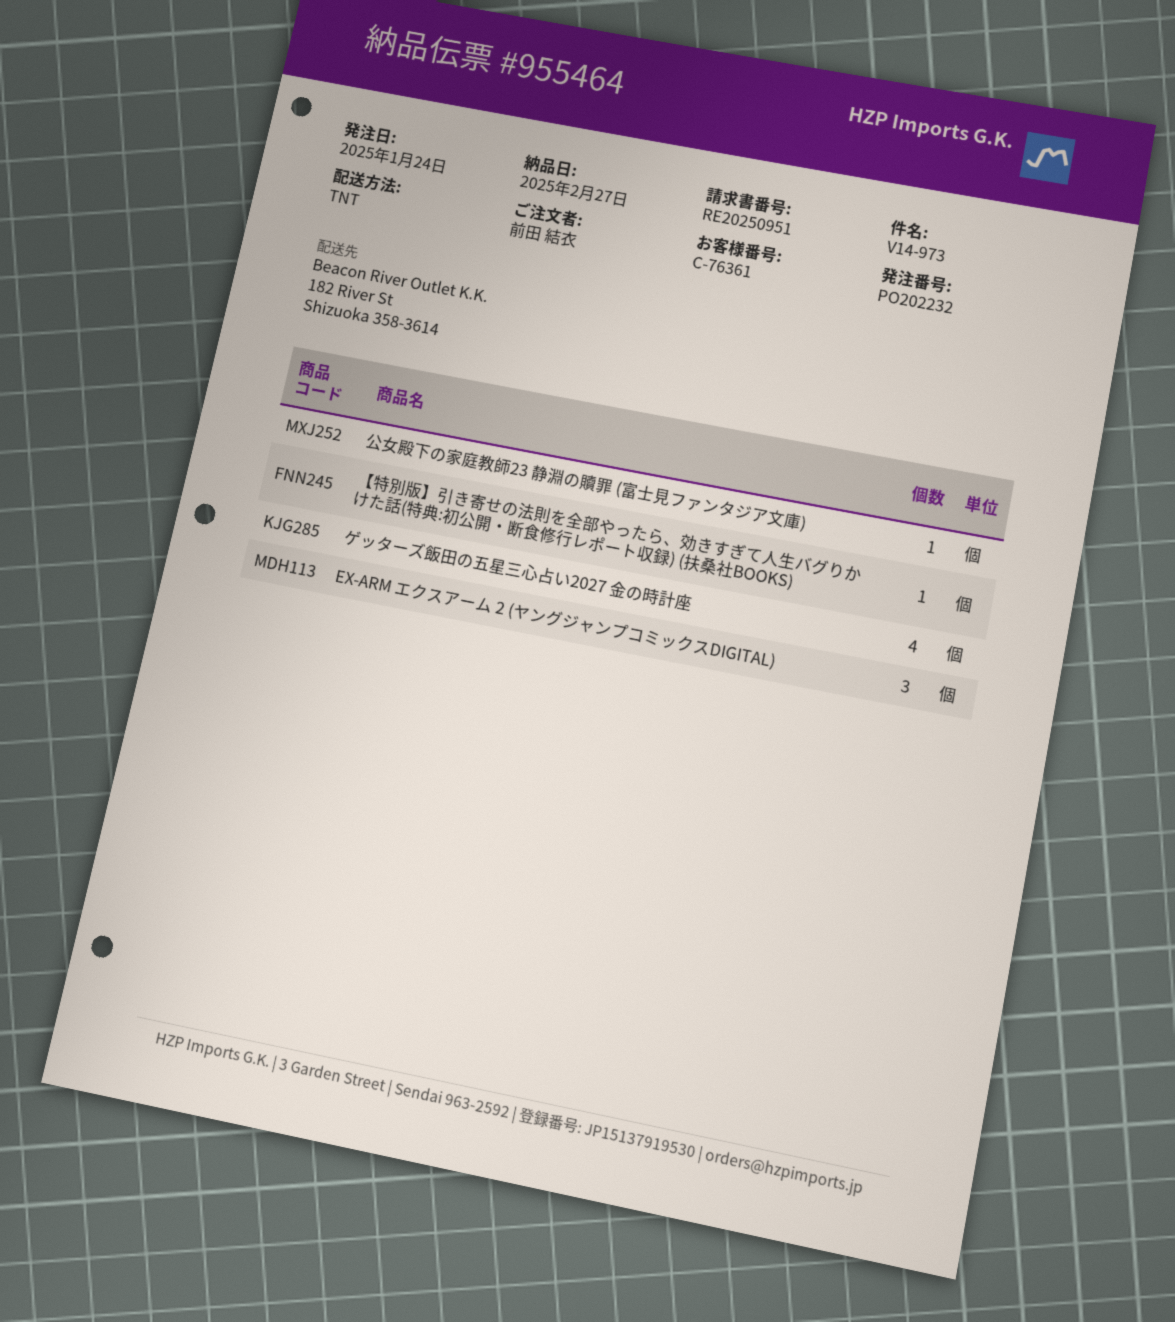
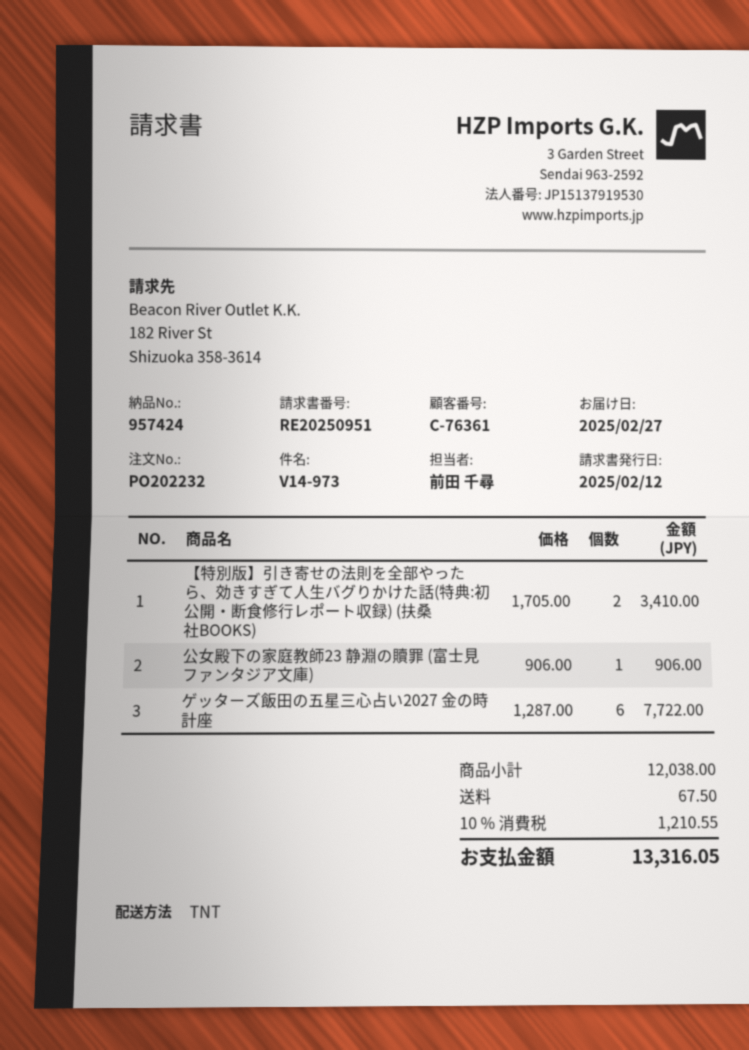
delivery note number: 955464 -> 957424
【特別版】引き寄せの法則を全部やったら、効きすぎて人生バグりかけた話(特典:初公開・断食修行レポート収録) (扶桑社BOOKS): 1 -> 2
ゲッターズ飯田の五星三心占い2027 金の時計座: 4 -> 6
EX-ARM エクスアーム 2 (ヤングジャンプコミックスDIGITAL): 3 -> none

